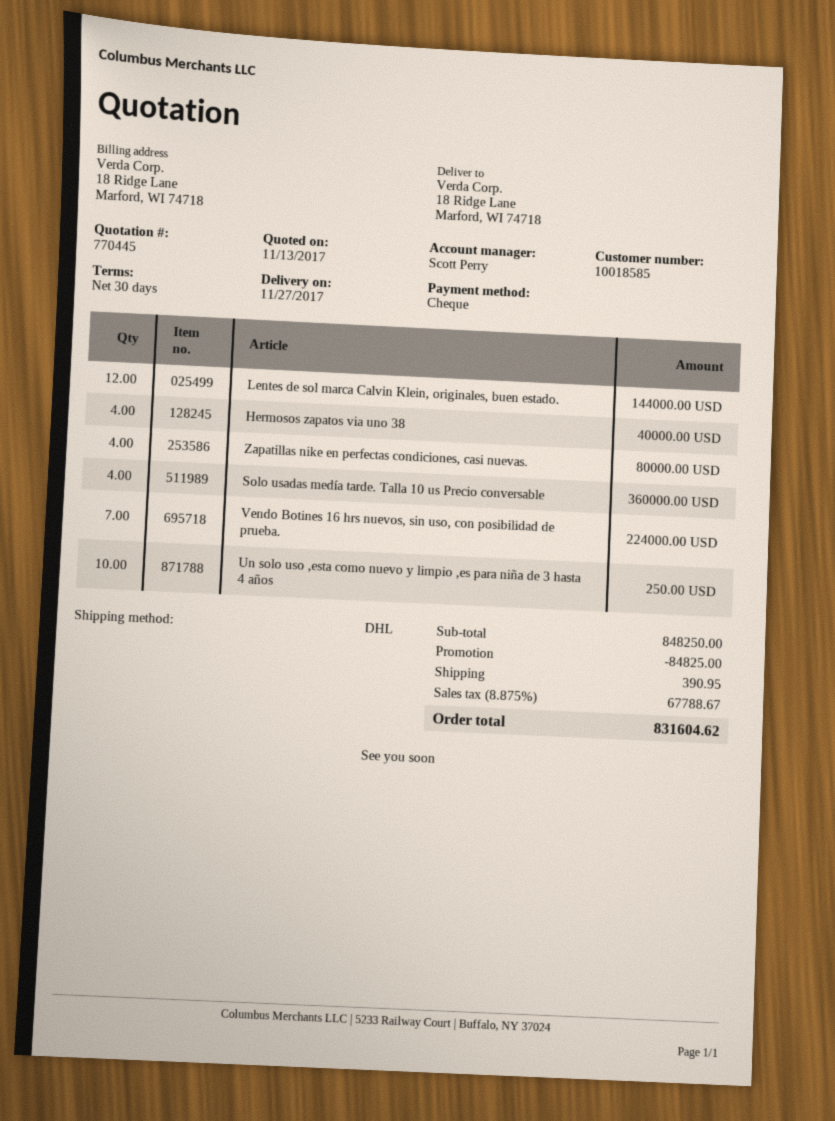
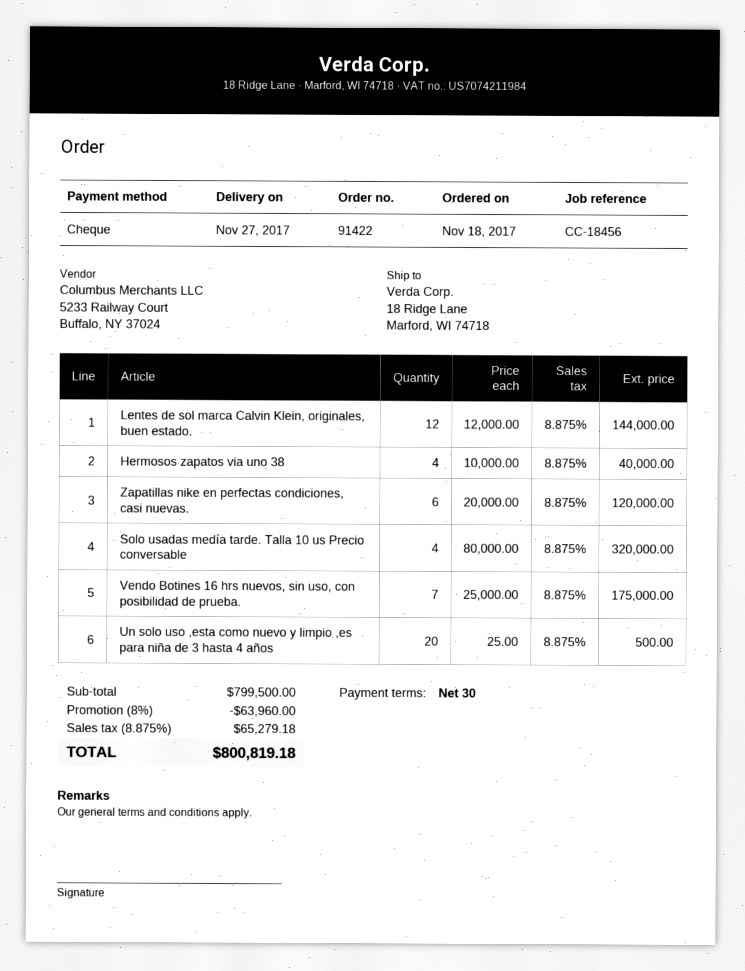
Zapatillas nike en perfectas condiciones, casi nuevas.: 4 for 80000.00 -> 6 for 120000.00
Solo usadas medía tarde. Talla 10 us Precio conversable: 4 for 360000.00 -> 4 for 320000.00
Vendo Botines 16 hrs nuevos, sin uso, con posibilidad de prueba.: 7 for 224000.00 -> 7 for 175000.00
Un solo uso ,esta como nuevo y limpio ,es para niña de 3 hasta 4 años: 10 for 250.00 -> 20 for 500.00
subtotal: 848250.00 -> 799500.00
discount: 84825.00 -> 63960.00
shipping: 390.95 -> none
tax: 8.875% = 67788.67 -> 8.875% = 65279.18
total: 831604.62 -> 800819.18

